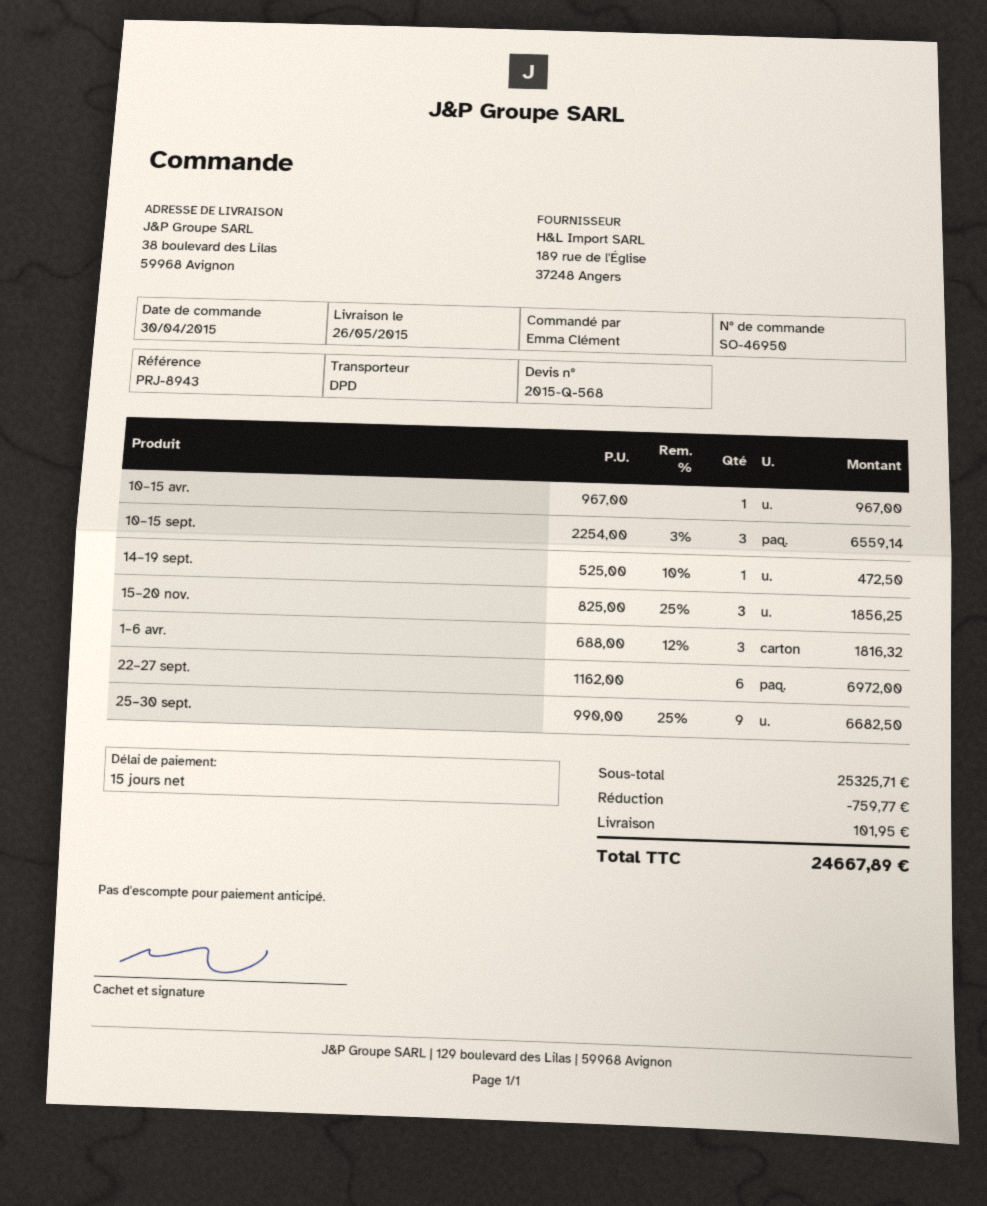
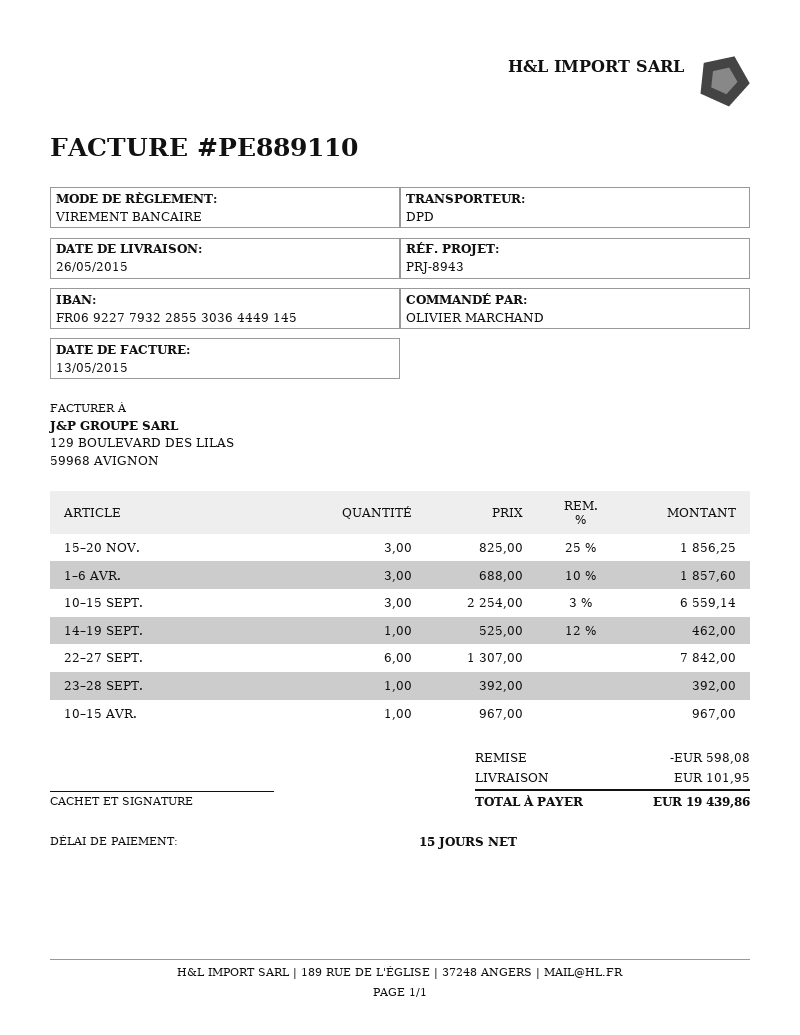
ordered by: Emma Clément -> OLIVIER MARCHAND
14–19 sept.: 1 x 525.00 - 10% = 472.50 -> 1 x 525.00 - 12% = 462.00
1–6 avr.: 3 x 688.00 - 12% = 1816.32 -> 3 x 688.00 - 10% = 1857.60
22–27 sept.: 6 x 1162.00 = 6972.00 -> 6 x 1307.00 = 7842.00
25–30 sept.: 9 x 990.00 - 25% = 6682.50 -> none
23–28 SEPT.: none -> 1 x 392.00 = 392.00
discount: 759.77 -> 598.08
total: 24667.89 -> 19439.86

